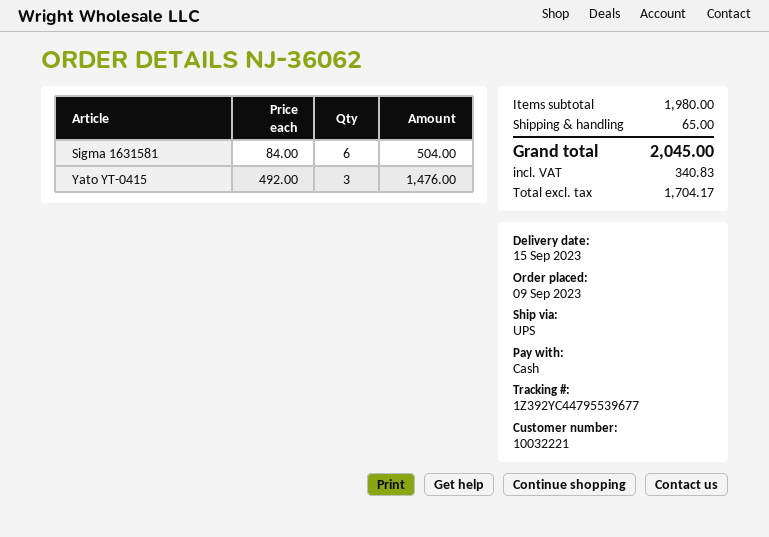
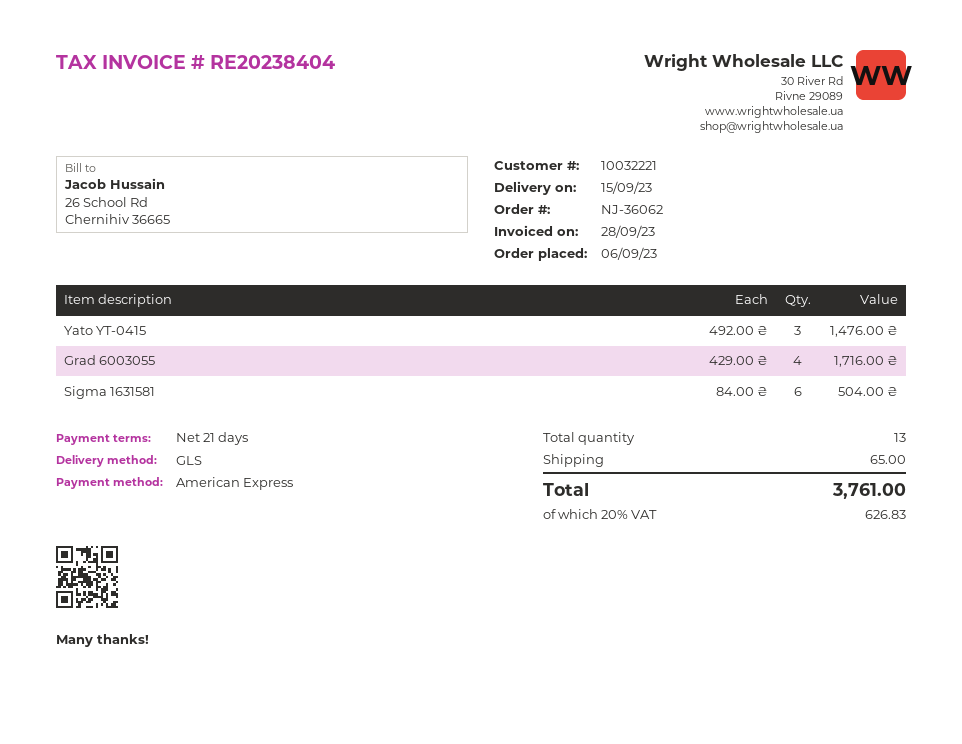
order date: 2023-09-09 -> 2023-09-06
payment method: cash -> American Express
shipping method: UPS -> GLS
Grad 6003055: none -> 4 x 429.00 = 1716.00
tax: 340.83 -> 626.83
total: 2045.00 -> 3761.00

